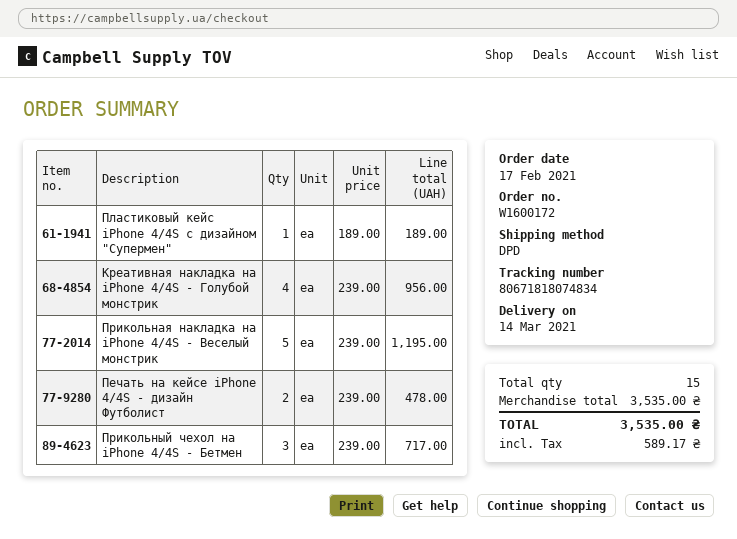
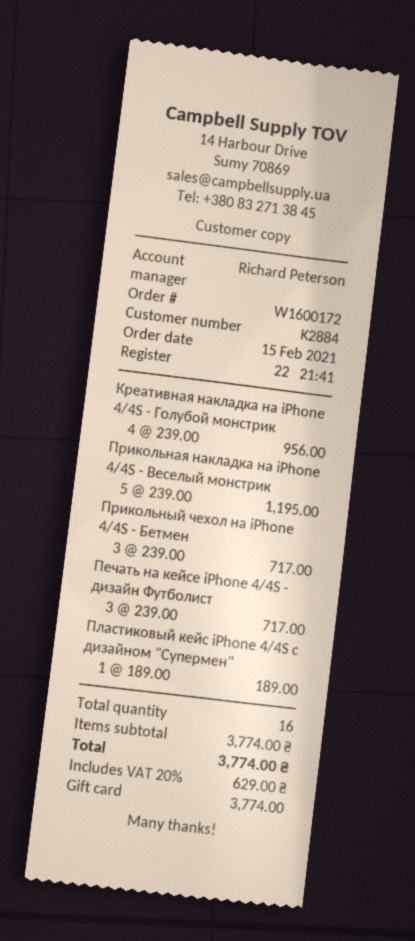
order date: 2021-02-17 -> 2021-02-15
Печать на кейсе iPhone 4/4S - дизайн Футболист: 2 x 239.00 = 478.00 -> 3 x 239.00 = 717.00
total quantity: 15 -> 16
subtotal: 3535.00 -> 3774.00
tax: 589.17 -> 629.00
total: 3535.00 -> 3774.00

